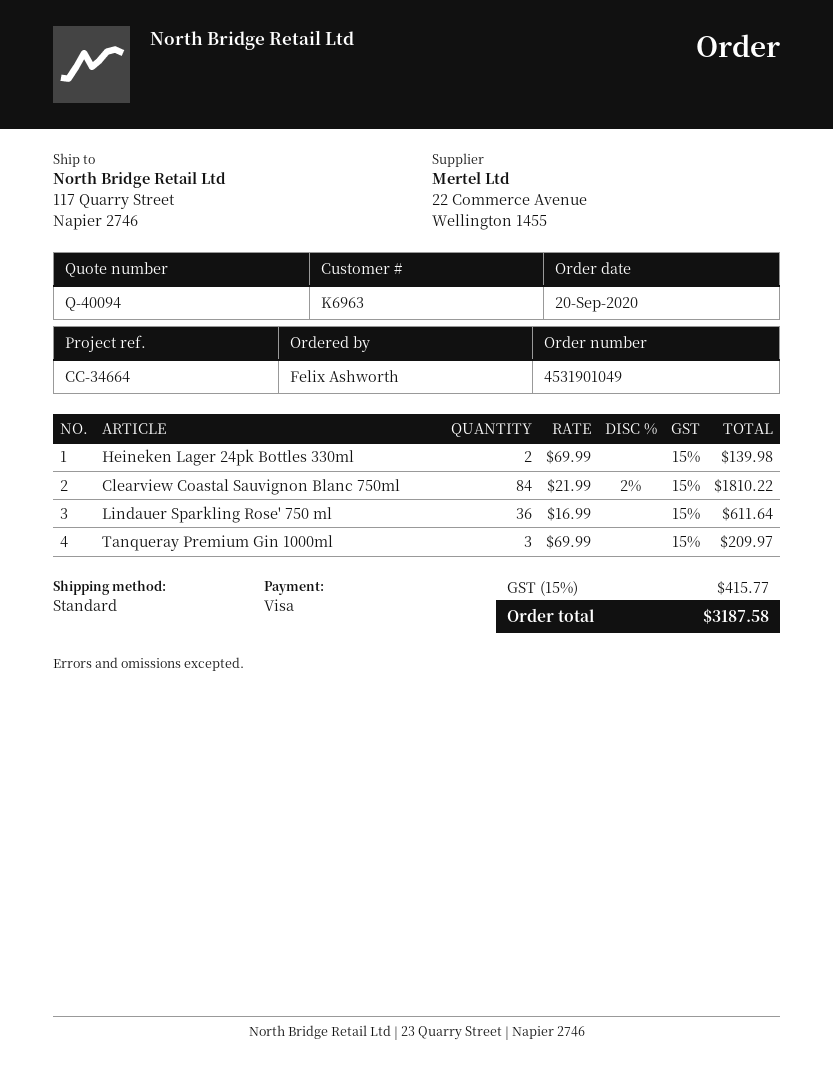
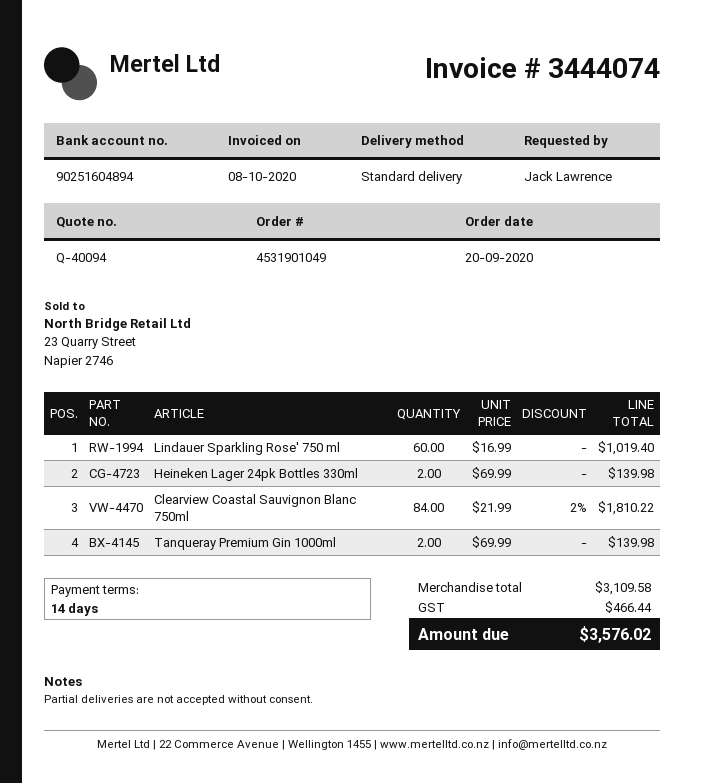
ordered by: Felix Ashworth -> Jack Lawrence
Lindauer Sparkling Rose' 750 ml: 36 x 16.99 = 611.64 -> 60 x 16.99 = 1019.40
Tanqueray Premium Gin 1000ml: 3 x 69.99 = 209.97 -> 2 x 69.99 = 139.98
tax: 415.77 -> 466.44
total: 3187.58 -> 3576.02

